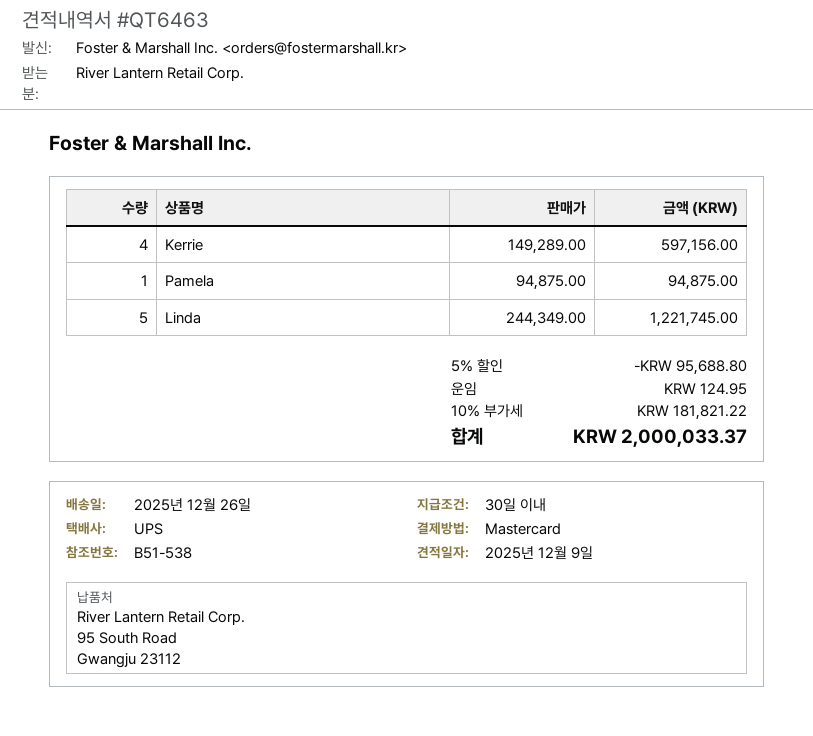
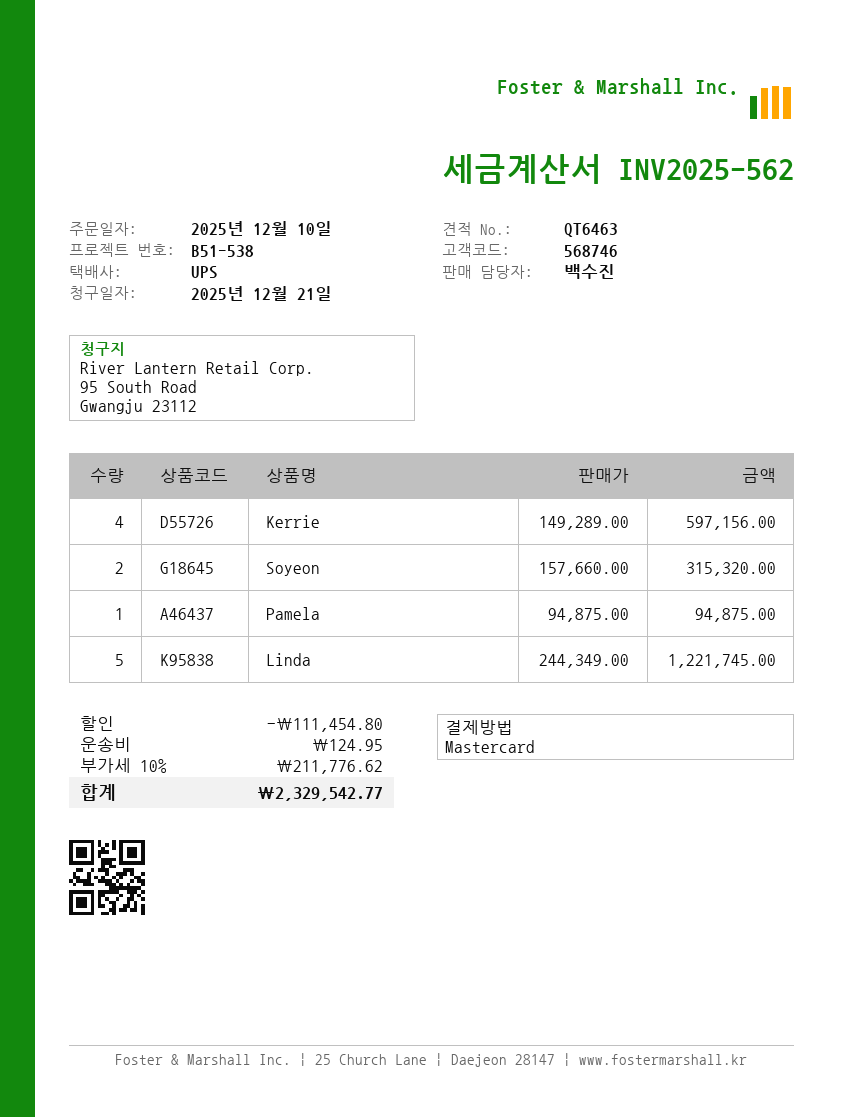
Soyeon: none -> 2 x 157660.00 = 315320.00
discount: 95688.80 -> 111454.80
tax: 10% = 181821.22 -> 10% = 211776.62
total: 2000033.37 -> 2329542.77

